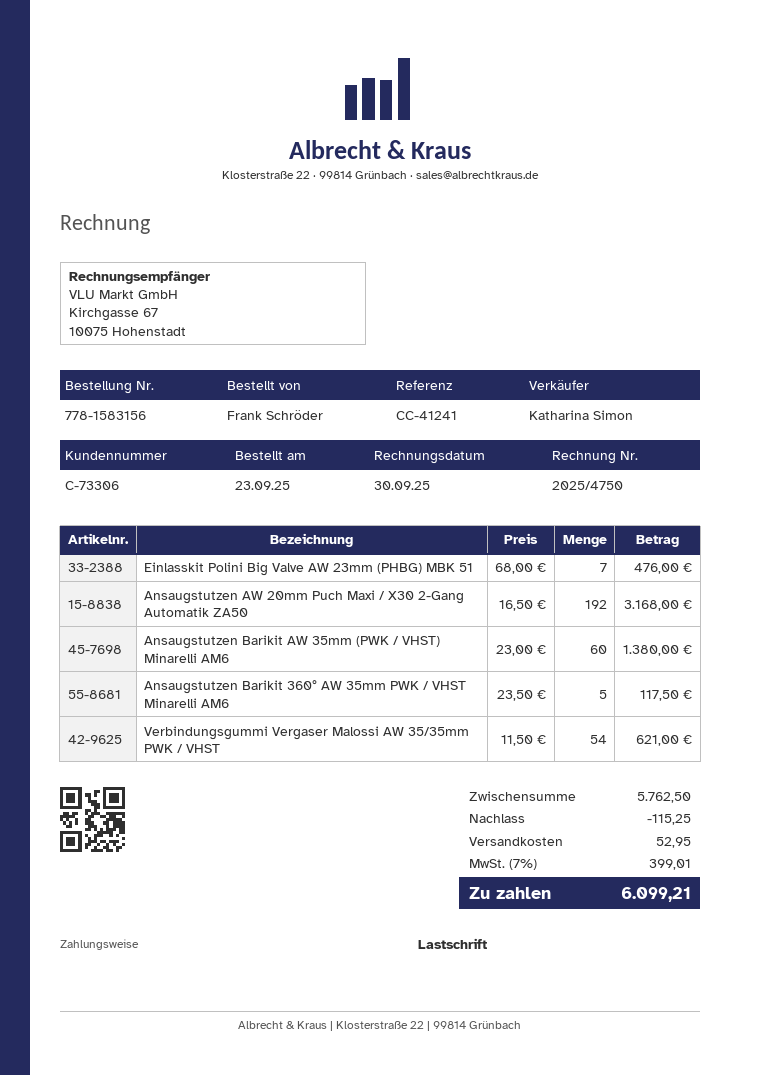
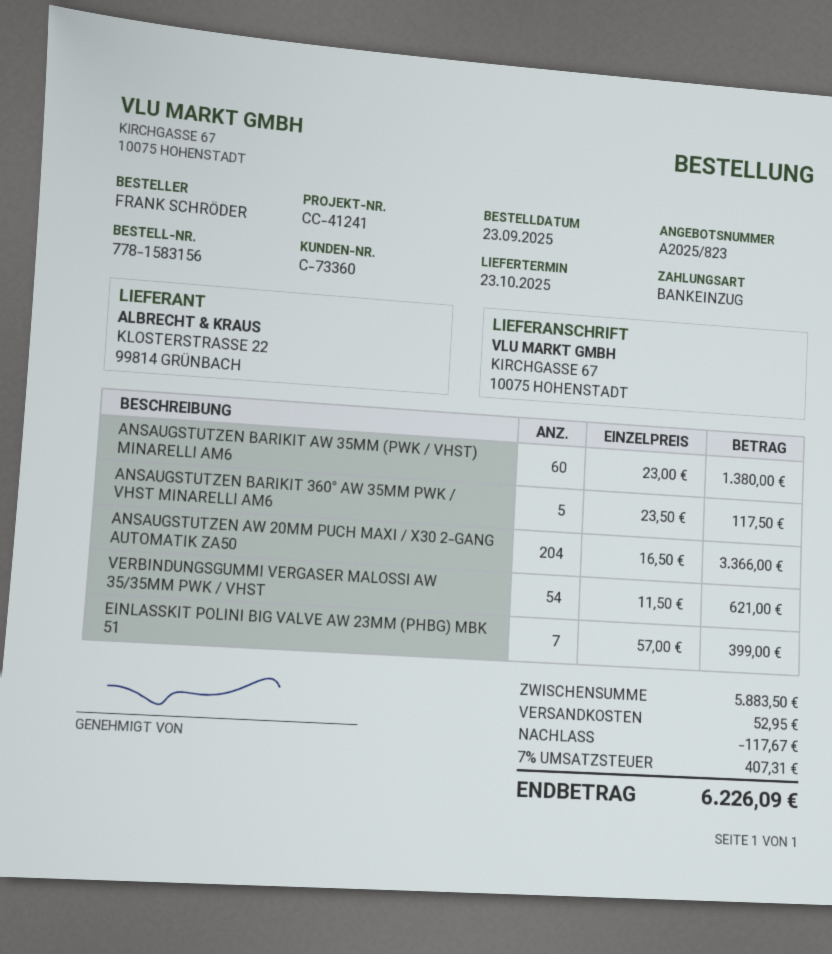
customer number: C-73306 -> C-73360
Einlasskit Polini Big Valve AW 23mm (PHBG) MBK 51: 7 x 68.00 = 476.00 -> 7 x 57.00 = 399.00
Ansaugstutzen AW 20mm Puch Maxi / X30 2-Gang Automatik ZA50: 192 x 16.50 = 3168.00 -> 204 x 16.50 = 3366.00
subtotal: 5762.50 -> 5883.50
discount: 115.25 -> 117.67
tax: 7% = 399.01 -> 7% = 407.31
total: 6099.21 -> 6226.09

